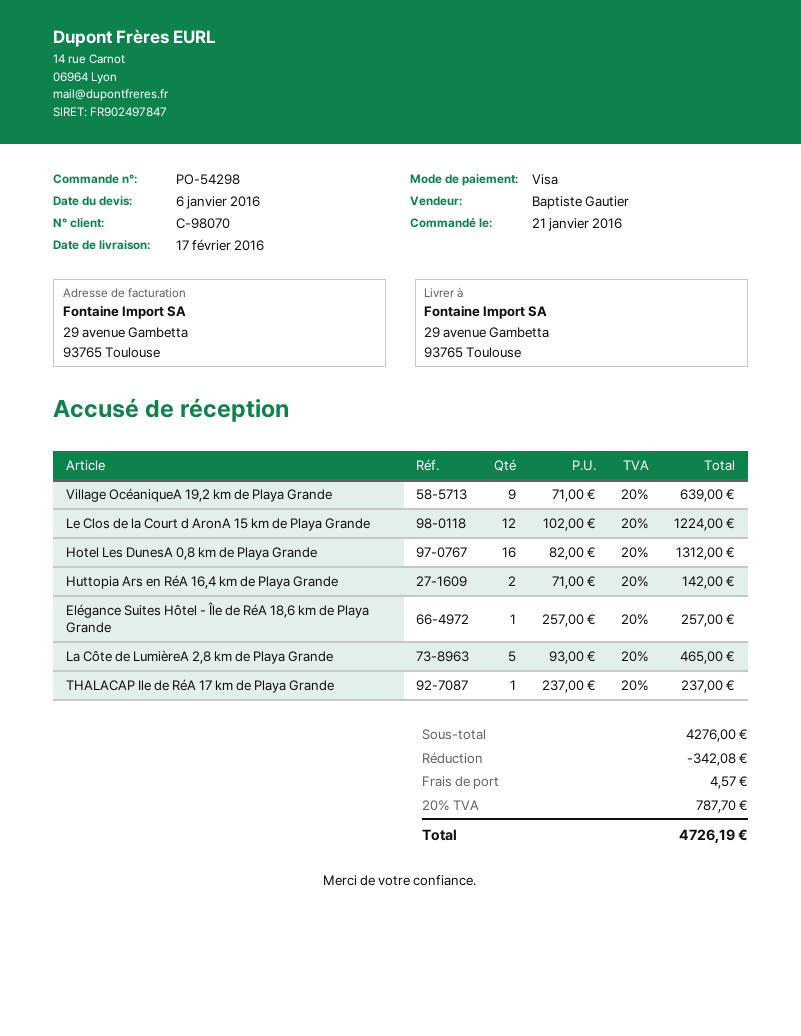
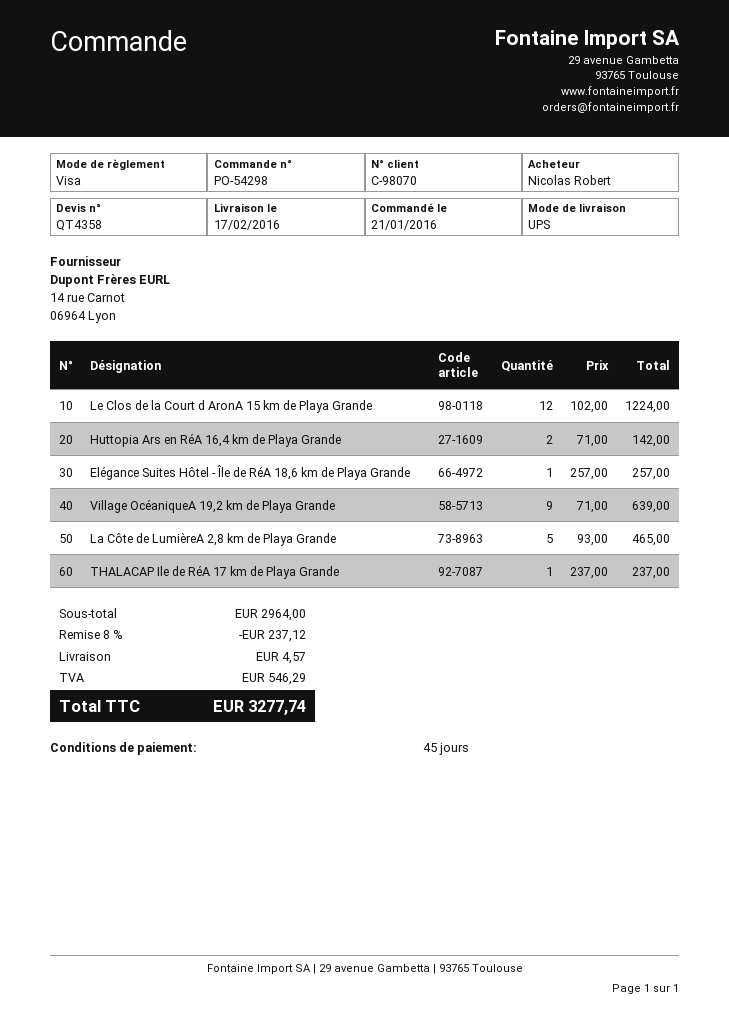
Hotel Les DunesA 0,8 km de Playa Grande: 16 x 82.00 = 1312.00 -> none
subtotal: 4276.00 -> 2964.00
discount: 342.08 -> 237.12
tax: 787.70 -> 546.29
total: 4726.19 -> 3277.74

